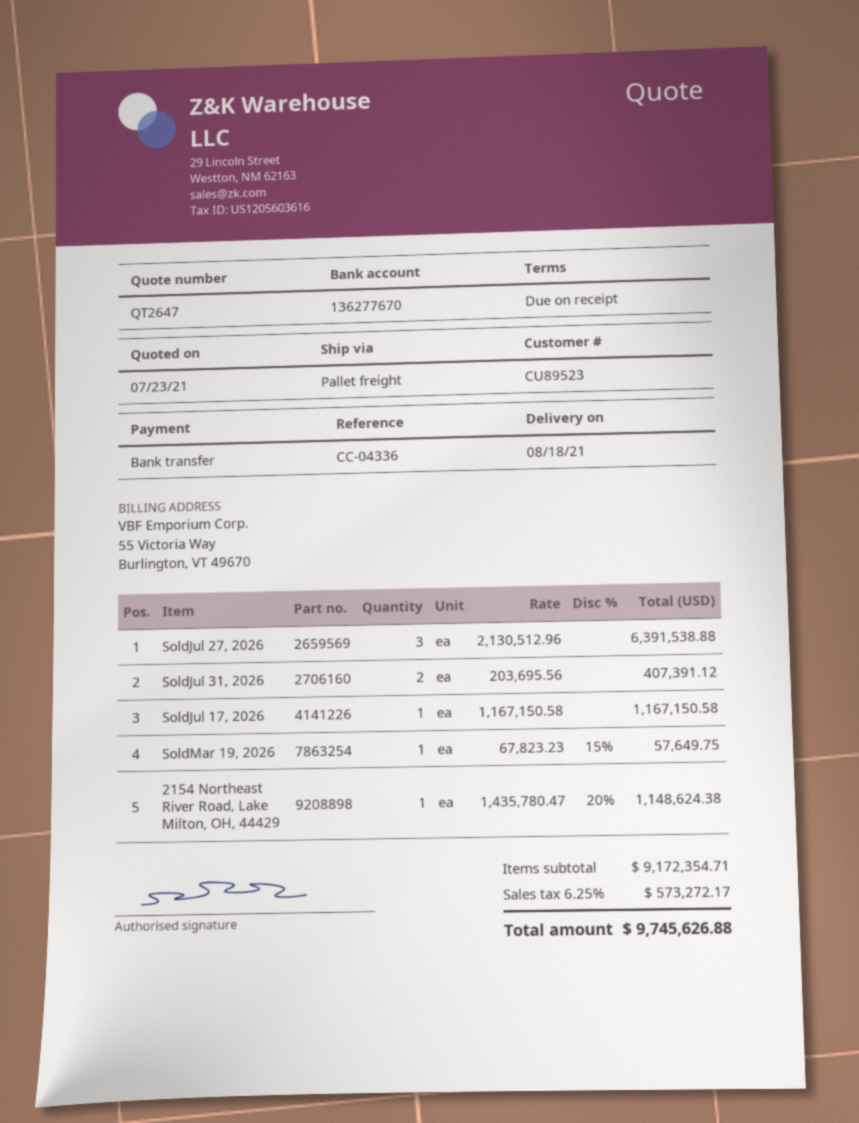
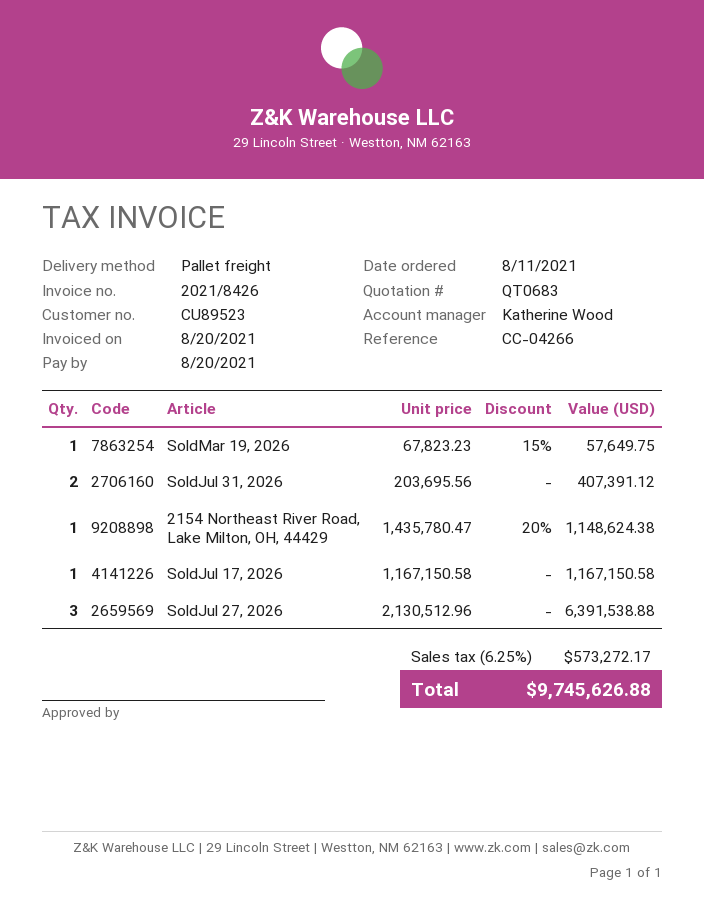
quote number: QT2647 -> QT0683
reference: CC-04336 -> CC-04266

